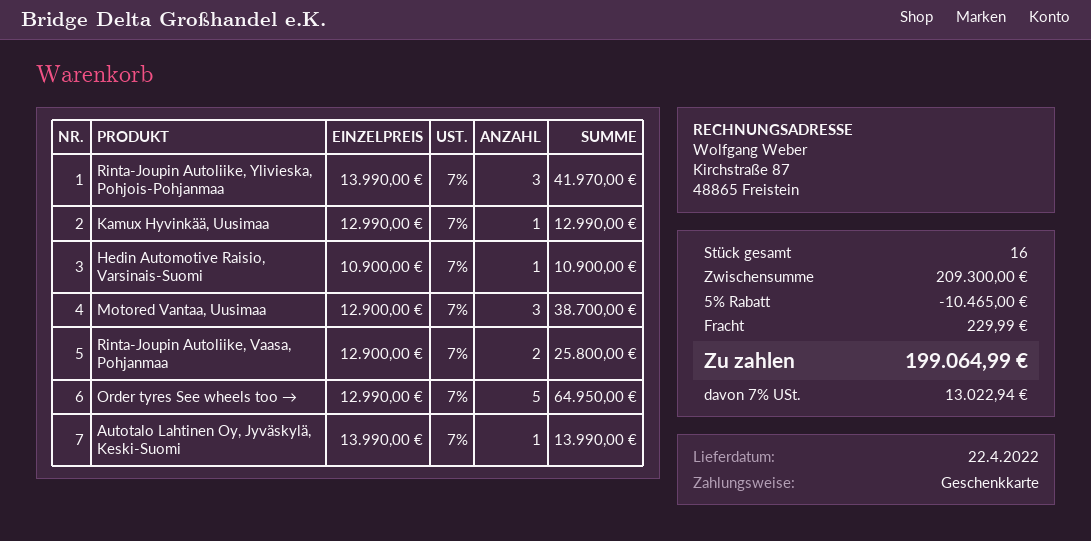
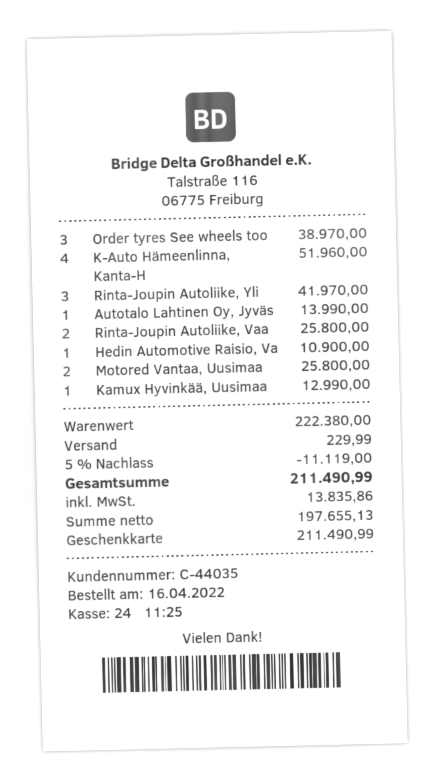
Motored Vantaa, Uusimaa: 3 for 38700.00 -> 2 for 25800.00
Order tyres See wheels too →: 5 for 64950.00 -> 3 for 38970.00
K-Auto Hämeenlinna, Kanta-H: none -> 4 for 51960.00
subtotal: 209300.00 -> 222380.00
discount: 5% = 10465.00 -> 5% = 11119.00
tax: 13022.94 -> 13835.86
total: 199064.99 -> 211490.99

